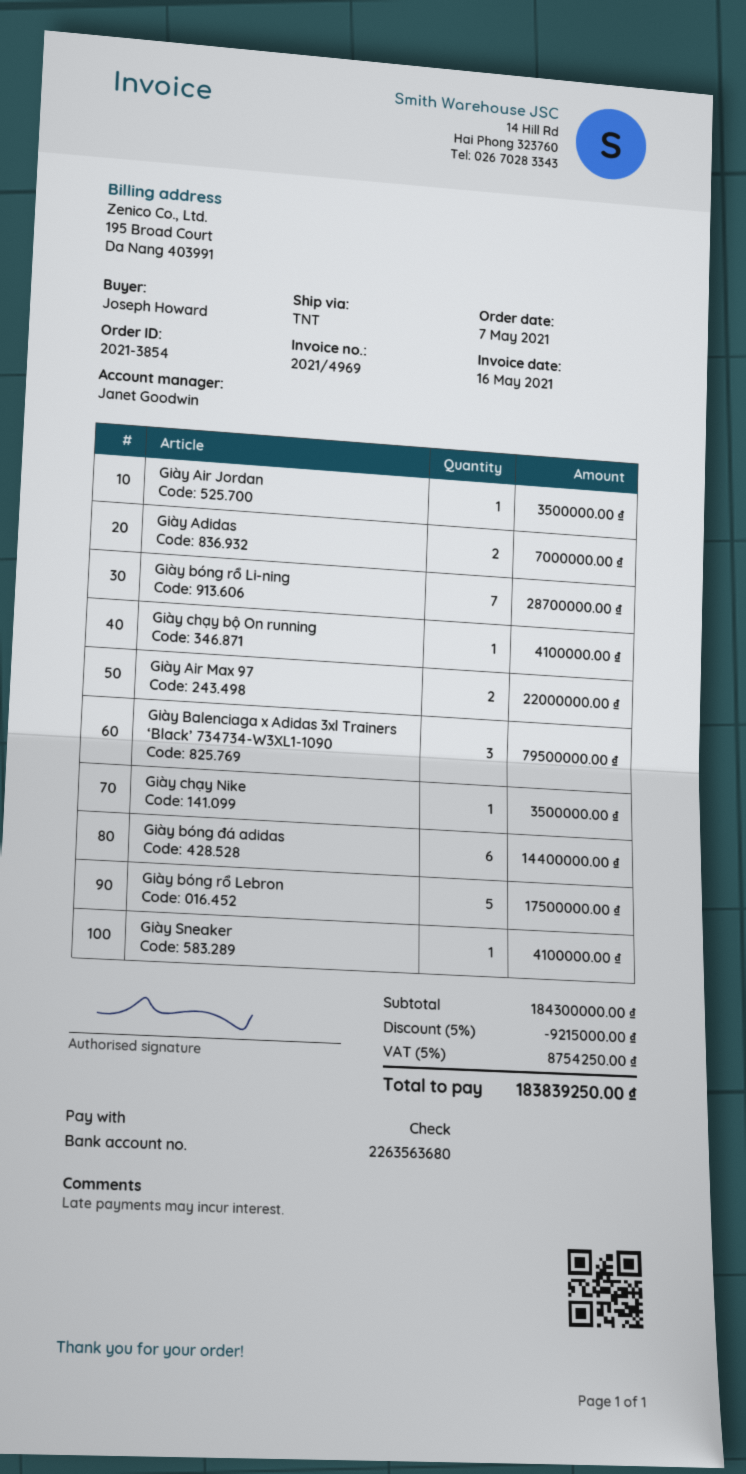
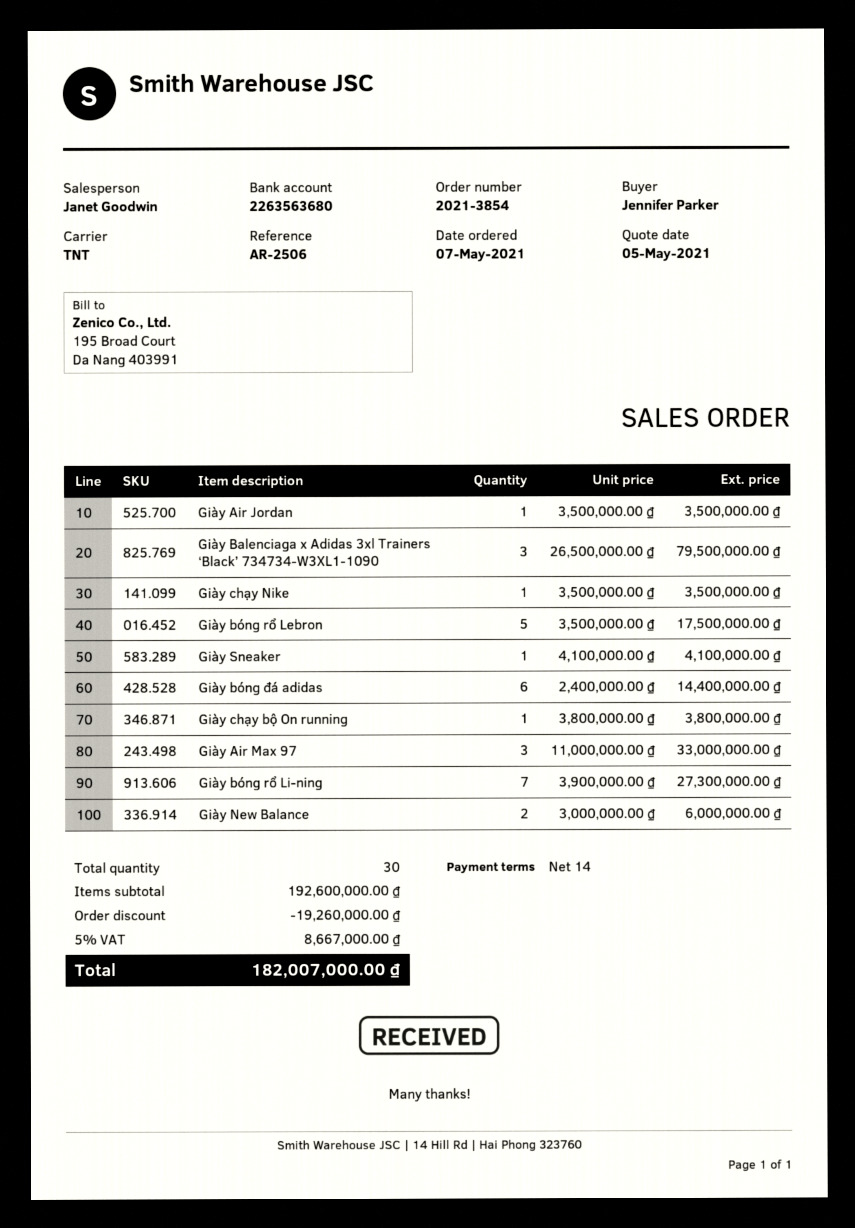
ordered by: Joseph Howard -> Jennifer Parker
Giày Adidas: 2 for 7000000.00 -> none
Giày bóng rổ Li-ning: 7 for 28700000.00 -> 7 for 27300000.00
Giày chạy bộ On running: 1 for 4100000.00 -> 1 for 3800000.00
Giày Air Max 97: 2 for 22000000.00 -> 3 for 33000000.00
Giày New Balance: none -> 2 for 6000000.00
subtotal: 184300000.00 -> 192600000.00
discount: 9215000.00 -> 19260000.00
tax: 5% = 8754250.00 -> 5% = 8667000.00
total: 183839250.00 -> 182007000.00

